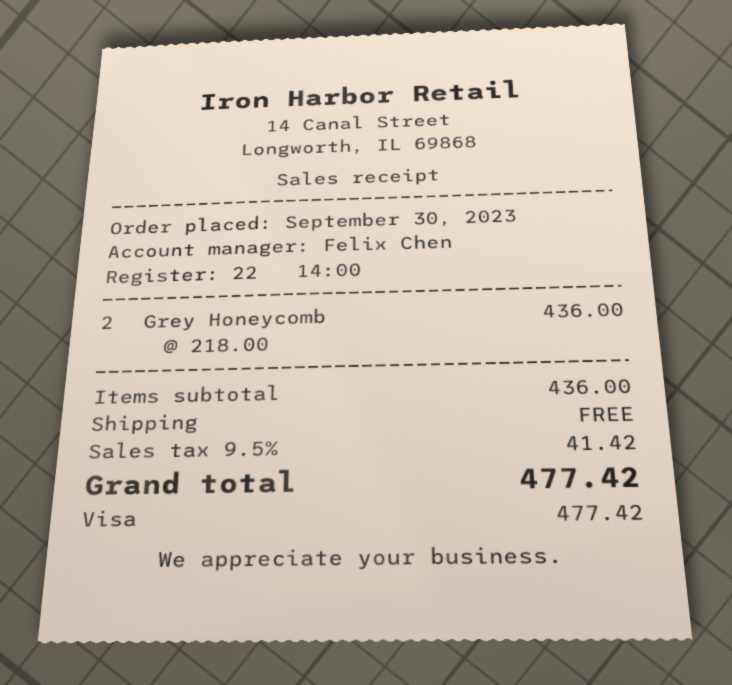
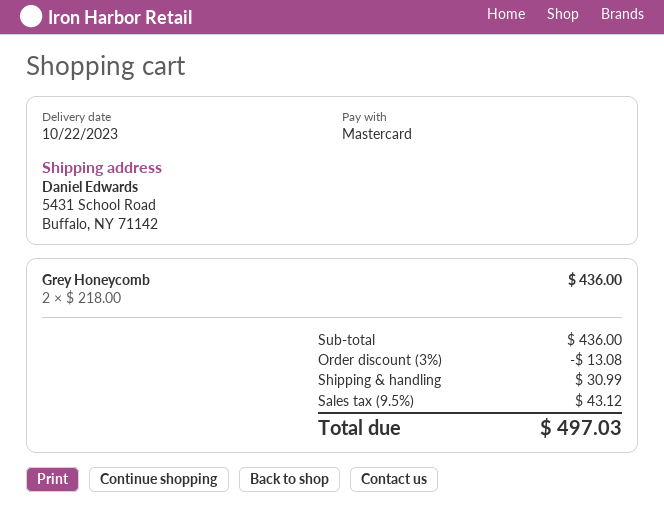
payment method: Visa -> Mastercard
discount: none -> 3% = 13.08
shipping: 0.00 -> 30.99
tax: 9.5% = 41.42 -> 9.5% = 43.12
total: 477.42 -> 497.03

